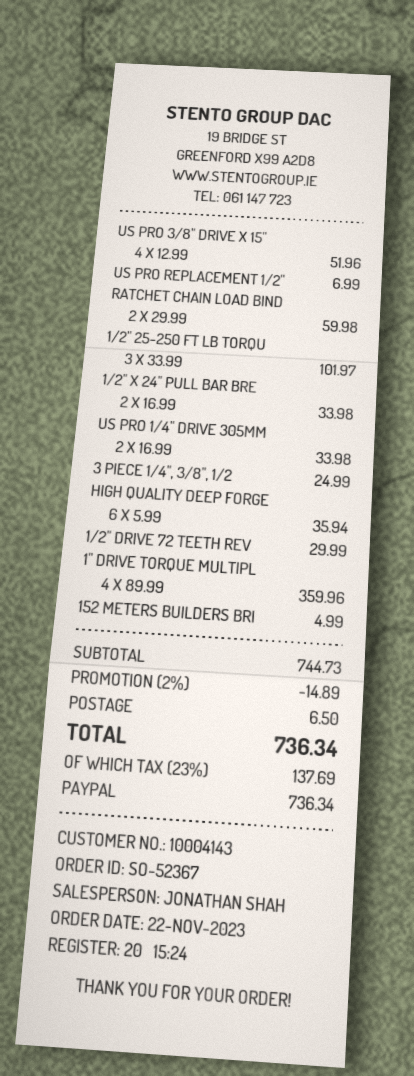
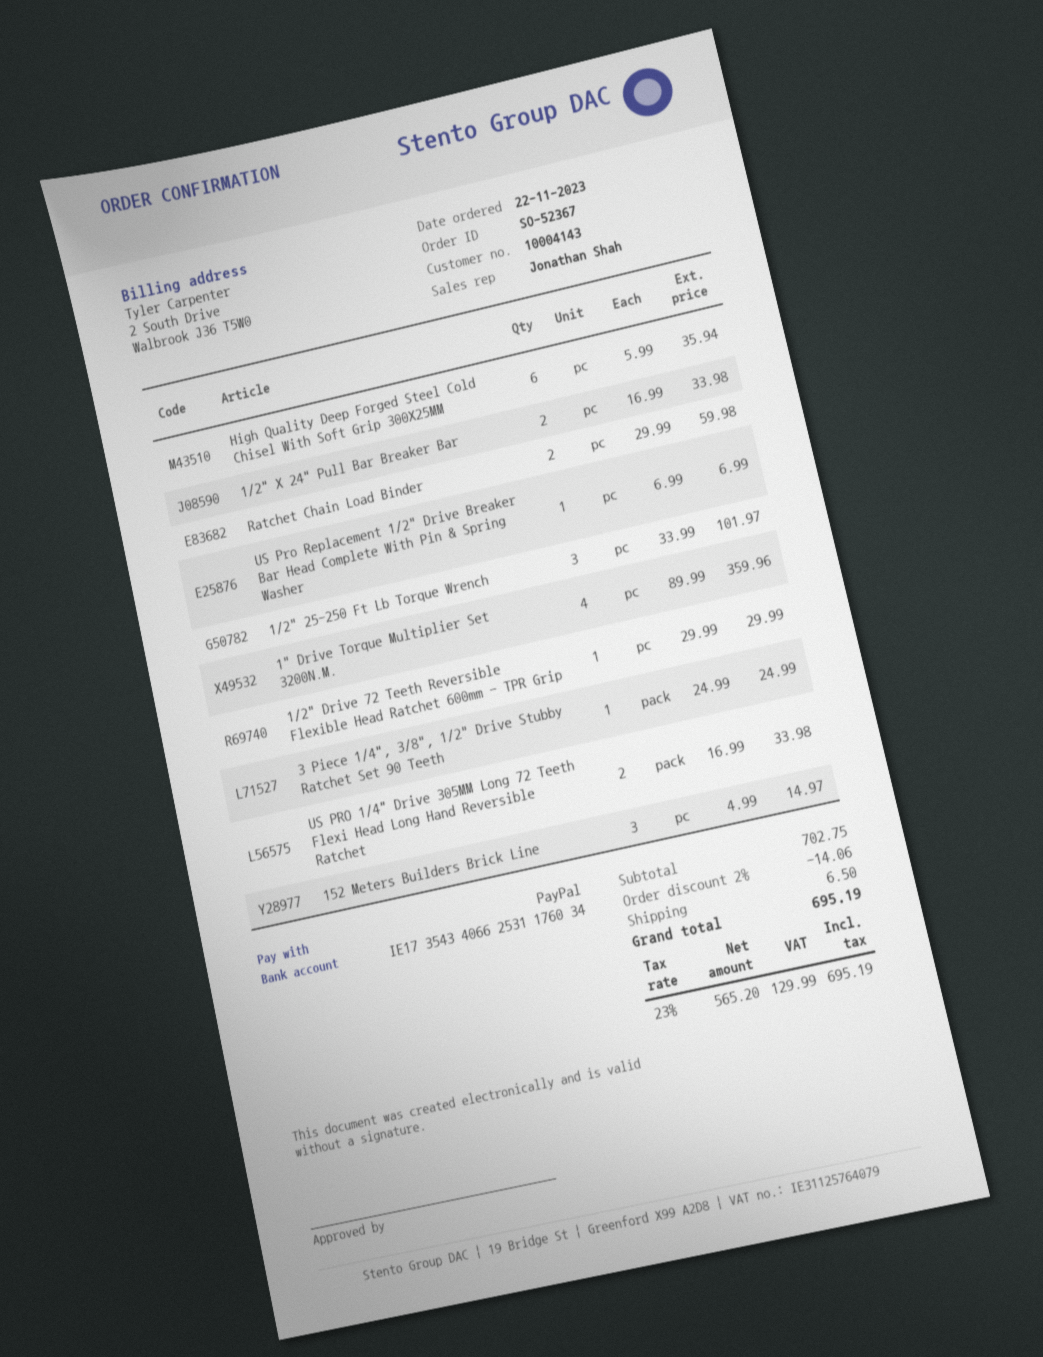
US PRO 3/8" DRIVE X 15": 4 x 12.99 = 51.96 -> none
152 METERS BUILDERS BRI: 1 x 4.99 = 4.99 -> 3 x 4.99 = 14.97
subtotal: 744.73 -> 702.75
discount: 2% = 14.89 -> 2% = 14.06
tax: 23% = 137.69 -> 23% = 129.99
total: 736.34 -> 695.19

